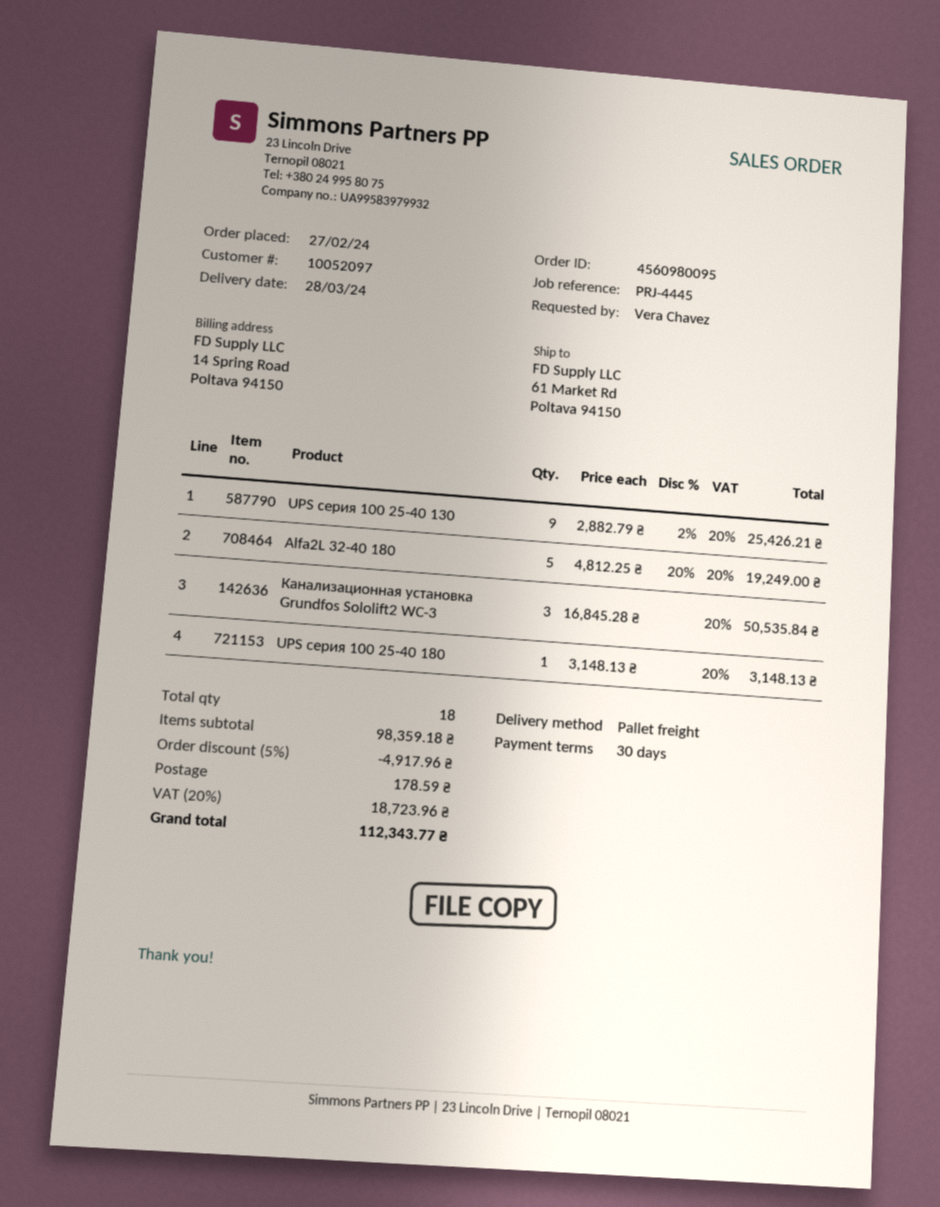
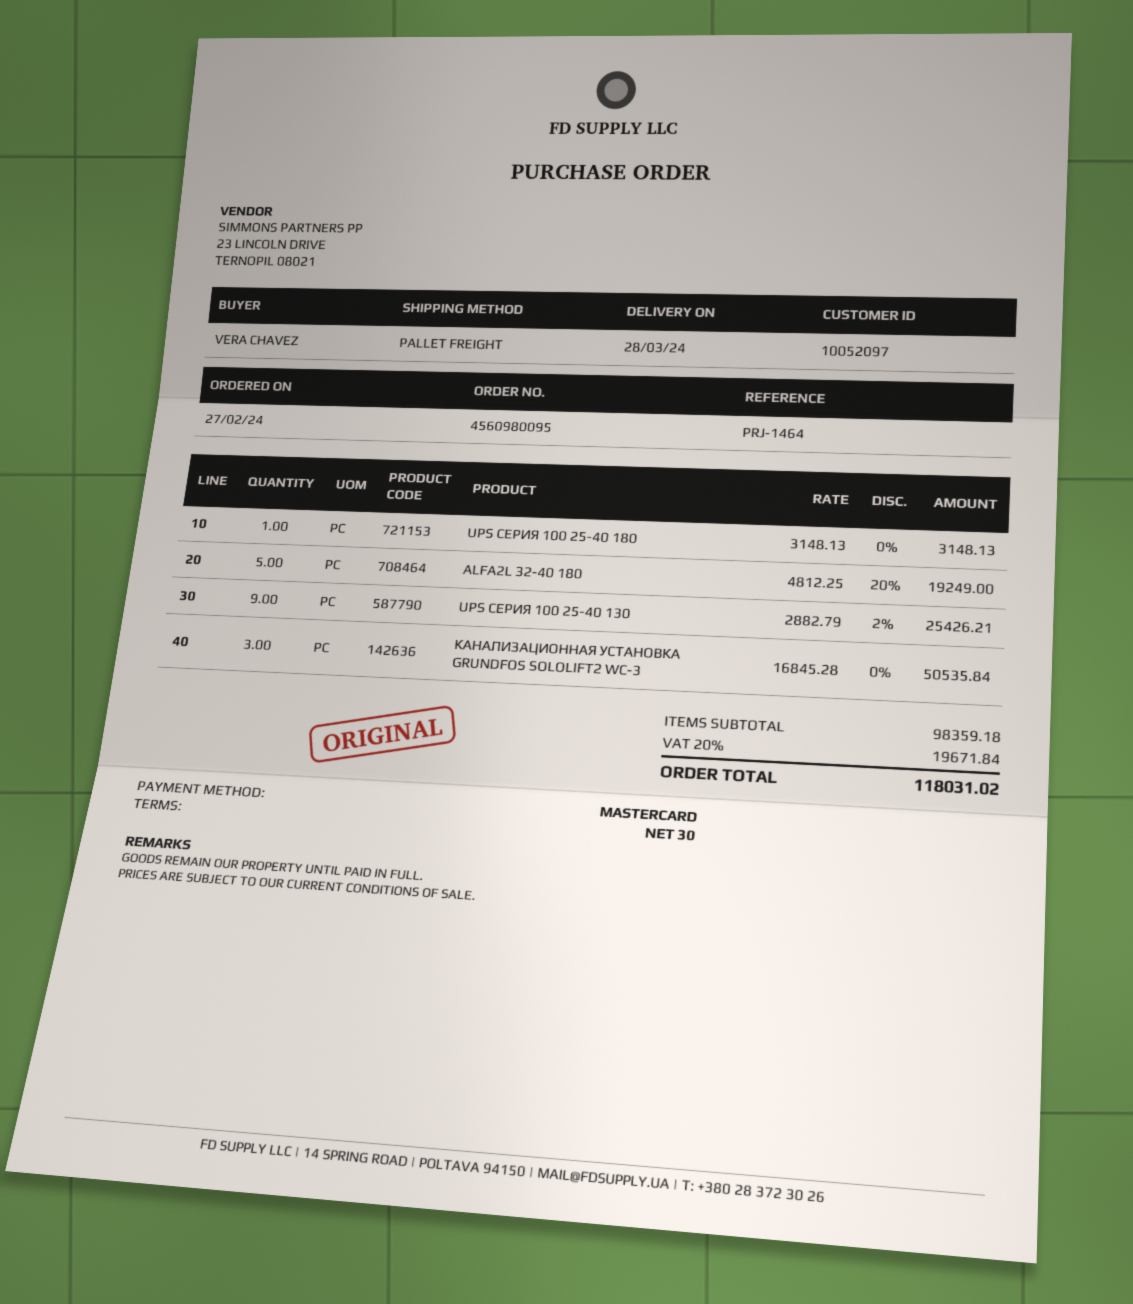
reference: PRJ-4445 -> PRJ-1464
discount: 5% = 4917.96 -> none
shipping: 178.59 -> none
tax: 20% = 18723.96 -> 20% = 19671.84
total: 112343.77 -> 118031.02

